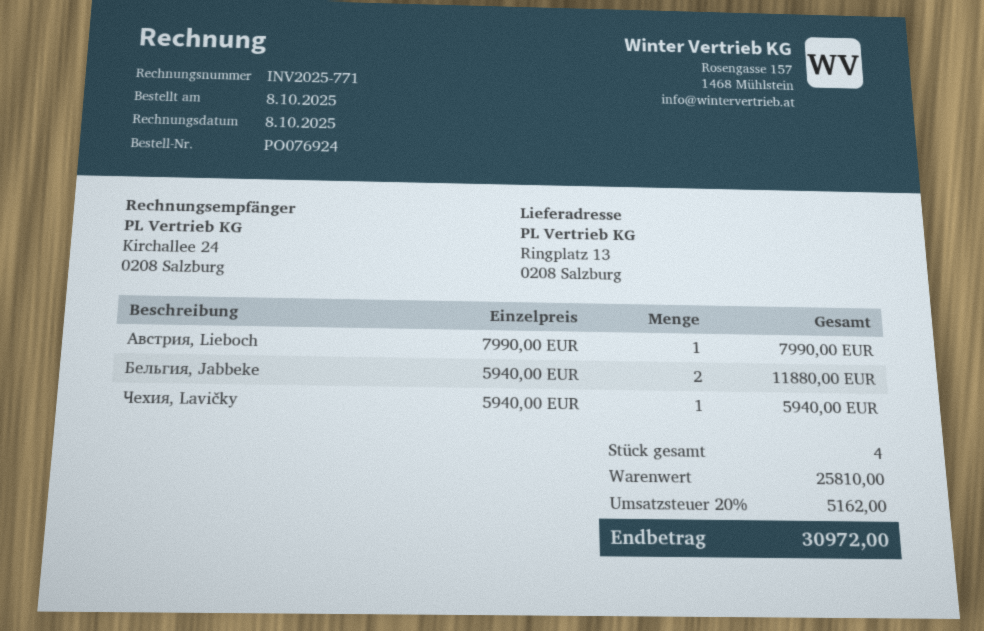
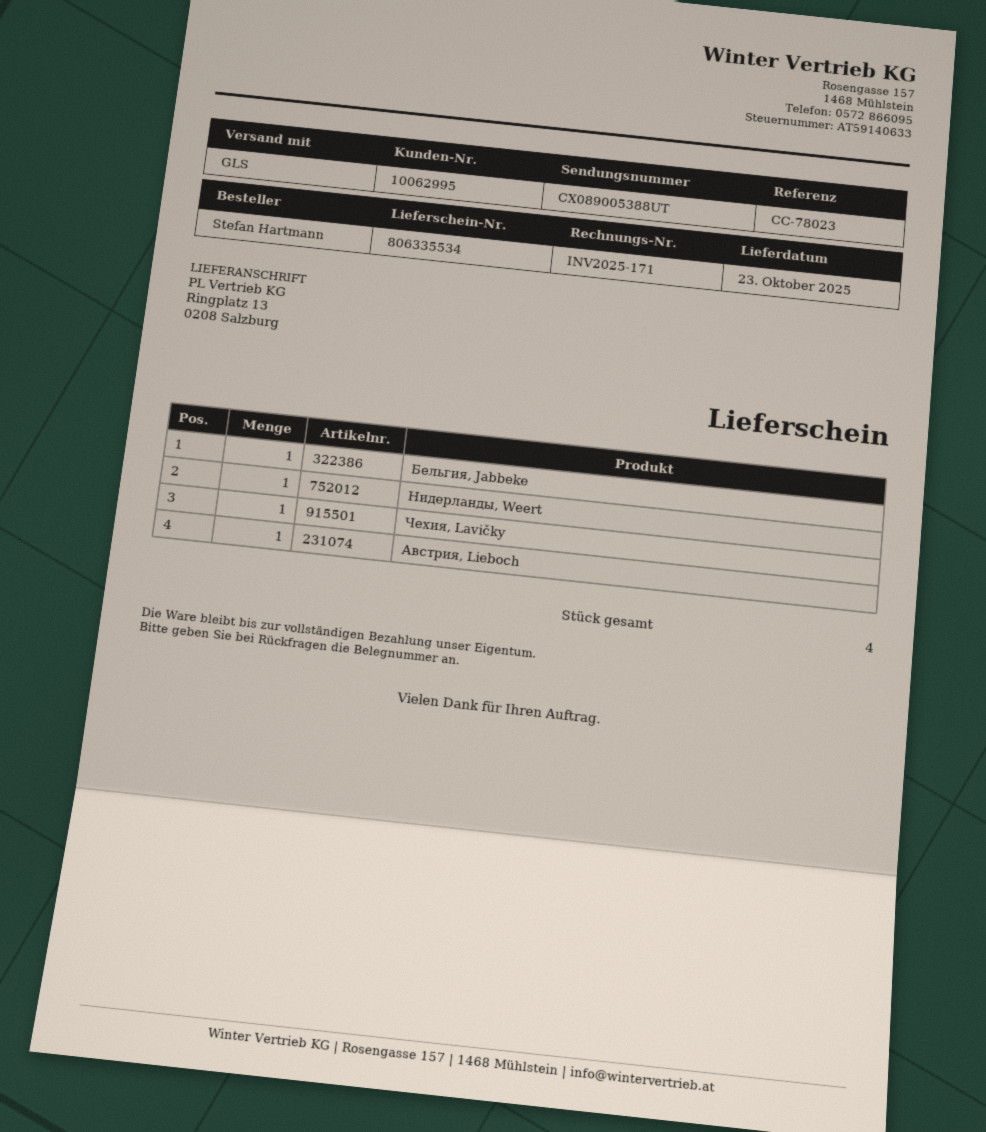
invoice number: INV2025-771 -> INV2025-171
Бельгия, Jabbeke: 2 -> 1
Нидерланды, Weert: none -> 1

